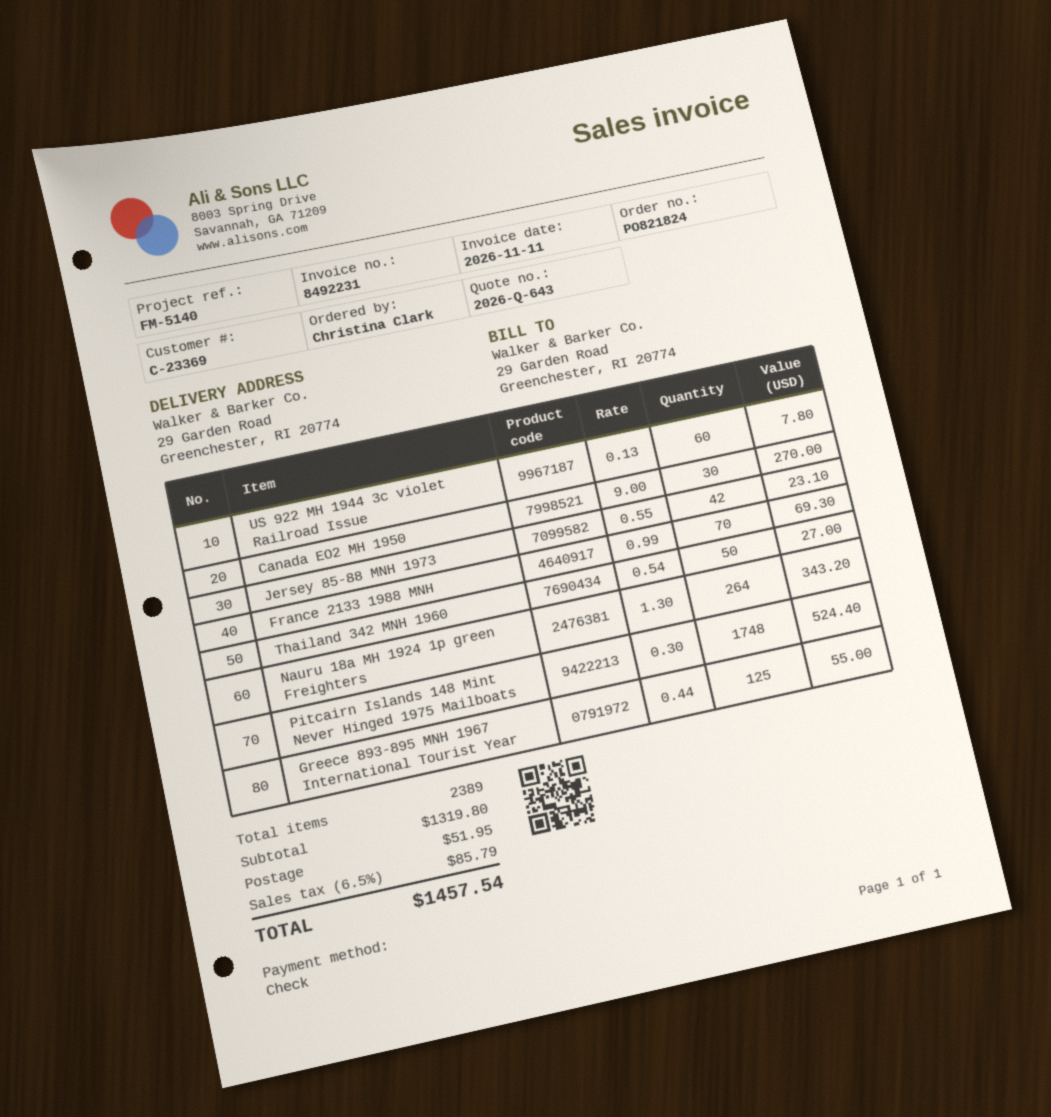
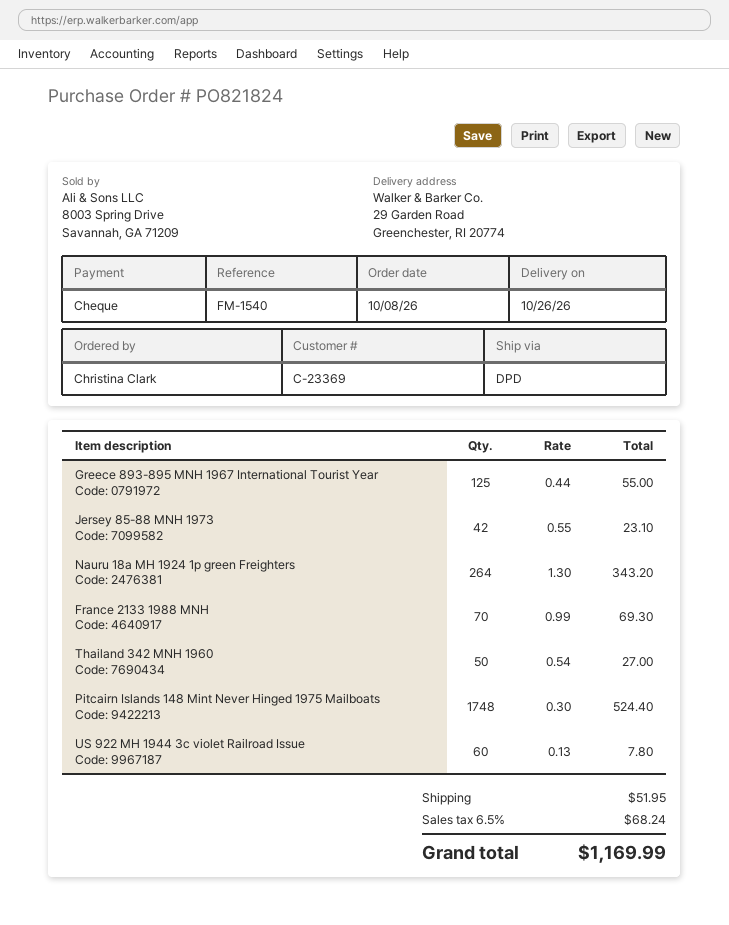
reference: FM-5140 -> FM-1540
Canada EO2 MH 1950: 30 x 9.00 = 270.00 -> none
tax: 6.5% = 85.79 -> 6.5% = 68.24
total: 1457.54 -> 1169.99

